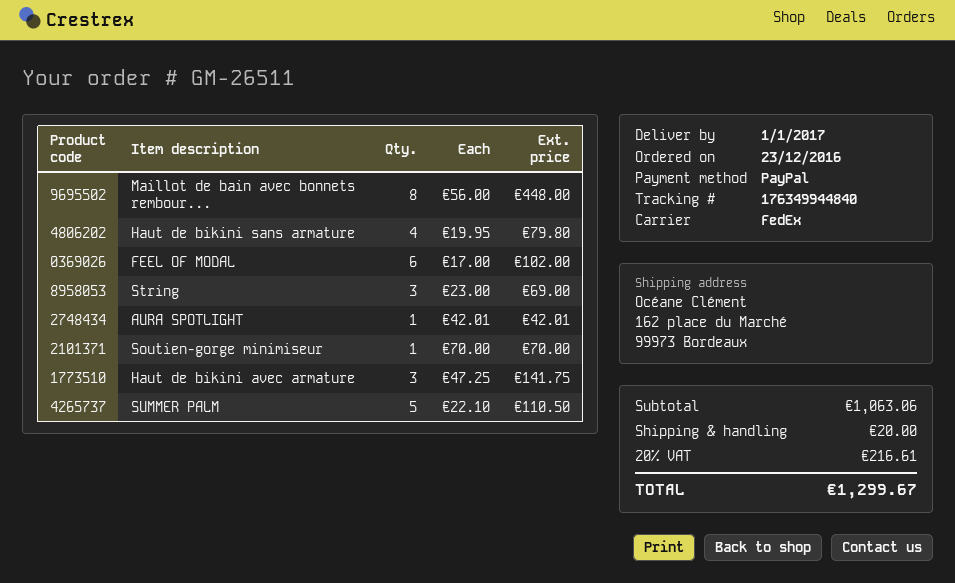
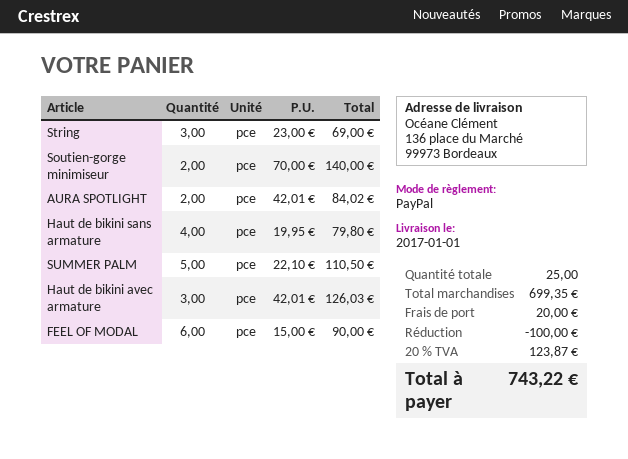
ship to: 162 place du Marché, 99973 Bordeaux -> 136 place du Marché, 99973 Bordeaux
Maillot de bain avec bonnets rembour...: 8 x 56.00 = 448.00 -> none
FEEL OF MODAL: 6 x 17.00 = 102.00 -> 6 x 15.00 = 90.00
AURA SPOTLIGHT: 1 x 42.01 = 42.01 -> 2 x 42.01 = 84.02
Soutien-gorge minimiseur: 1 x 70.00 = 70.00 -> 2 x 70.00 = 140.00
Haut de bikini avec armature: 3 x 47.25 = 141.75 -> 3 x 42.01 = 126.03
subtotal: 1063.06 -> 699.35
discount: none -> 100.00
tax: 20% = 216.61 -> 20% = 123.87
total: 1299.67 -> 743.22

